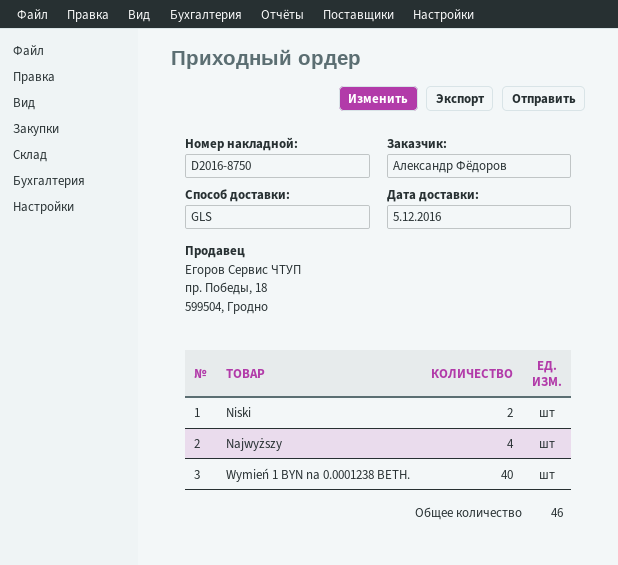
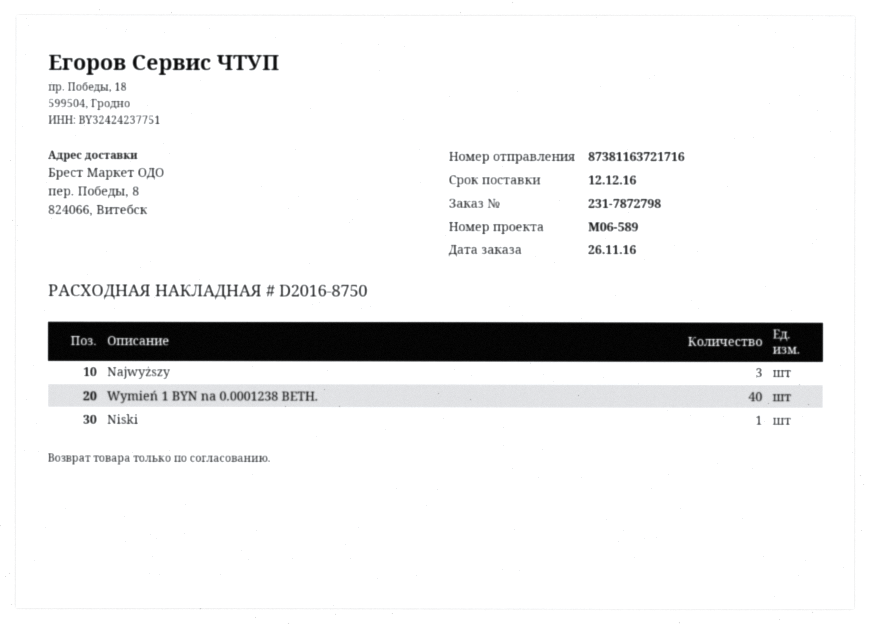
delivery date: 2016-12-05 -> 2016-12-12
Niski: 2 -> 1
Najwyższy: 4 -> 3

